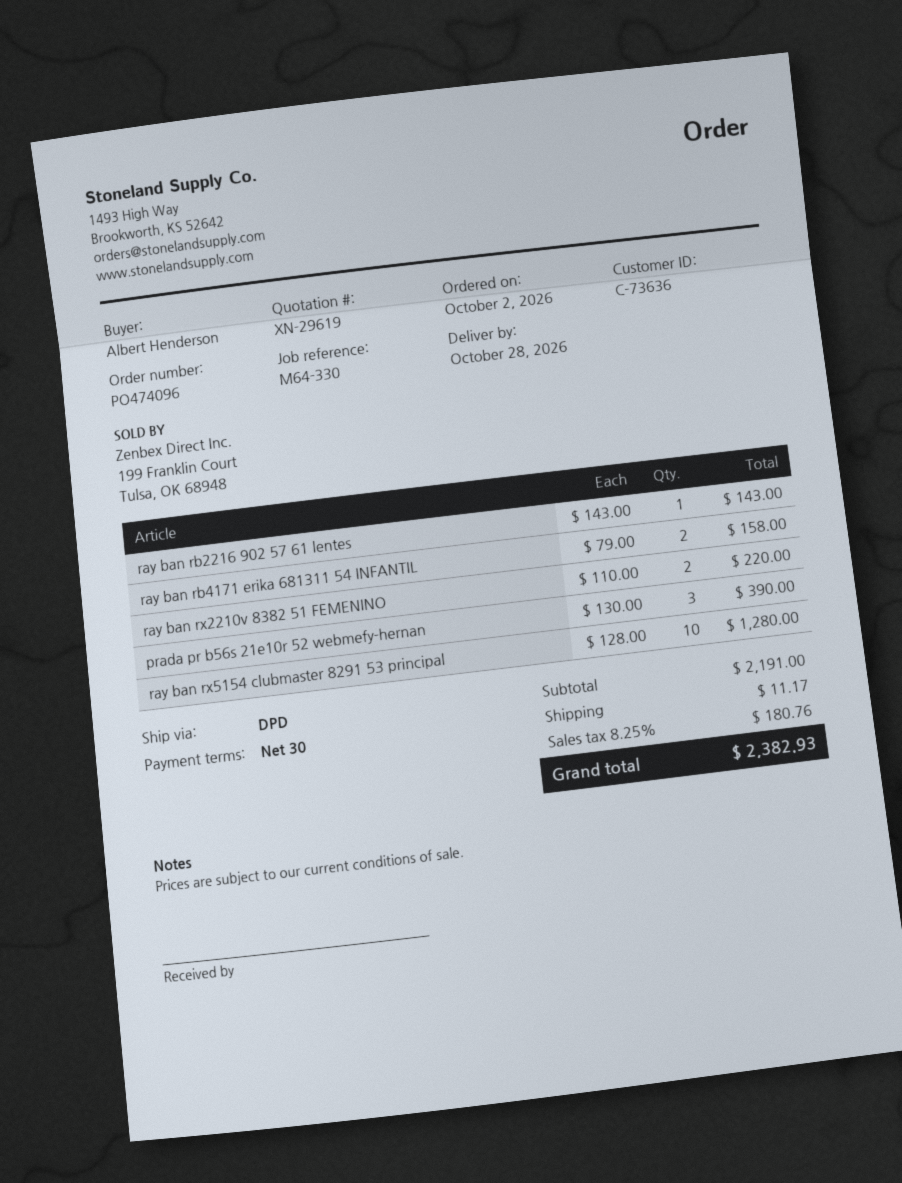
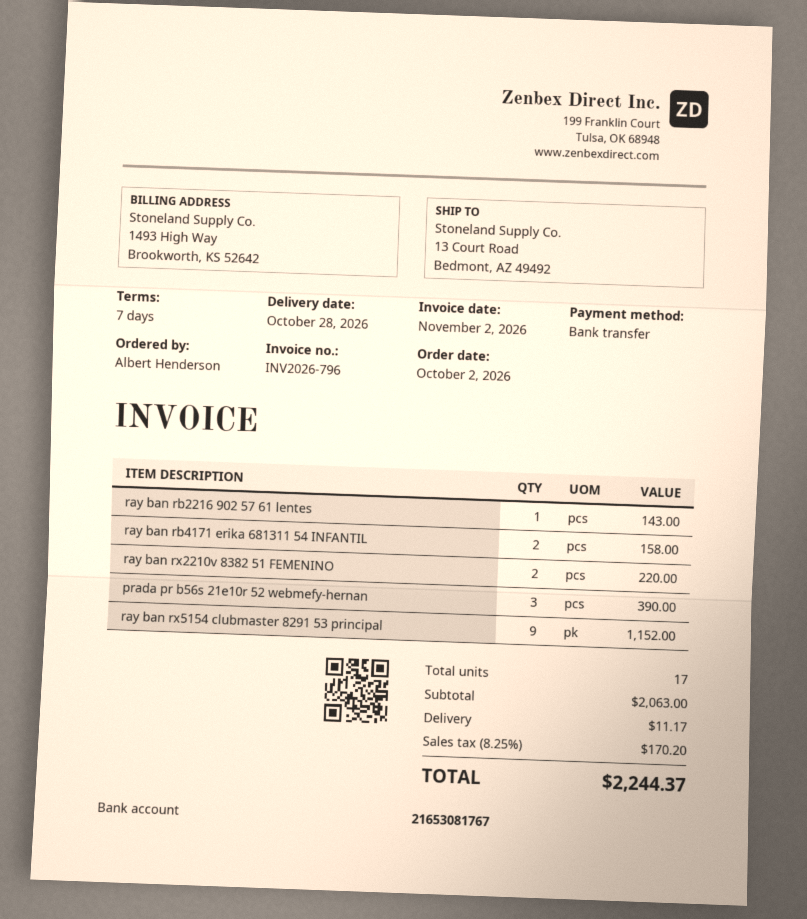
payment terms: 30 days -> 7 days
ray ban rx5154 clubmaster 8291 53 principal: 10 for 1280.00 -> 9 for 1152.00
subtotal: 2191.00 -> 2063.00
tax: 8.25% = 180.76 -> 8.25% = 170.20
total: 2382.93 -> 2244.37

